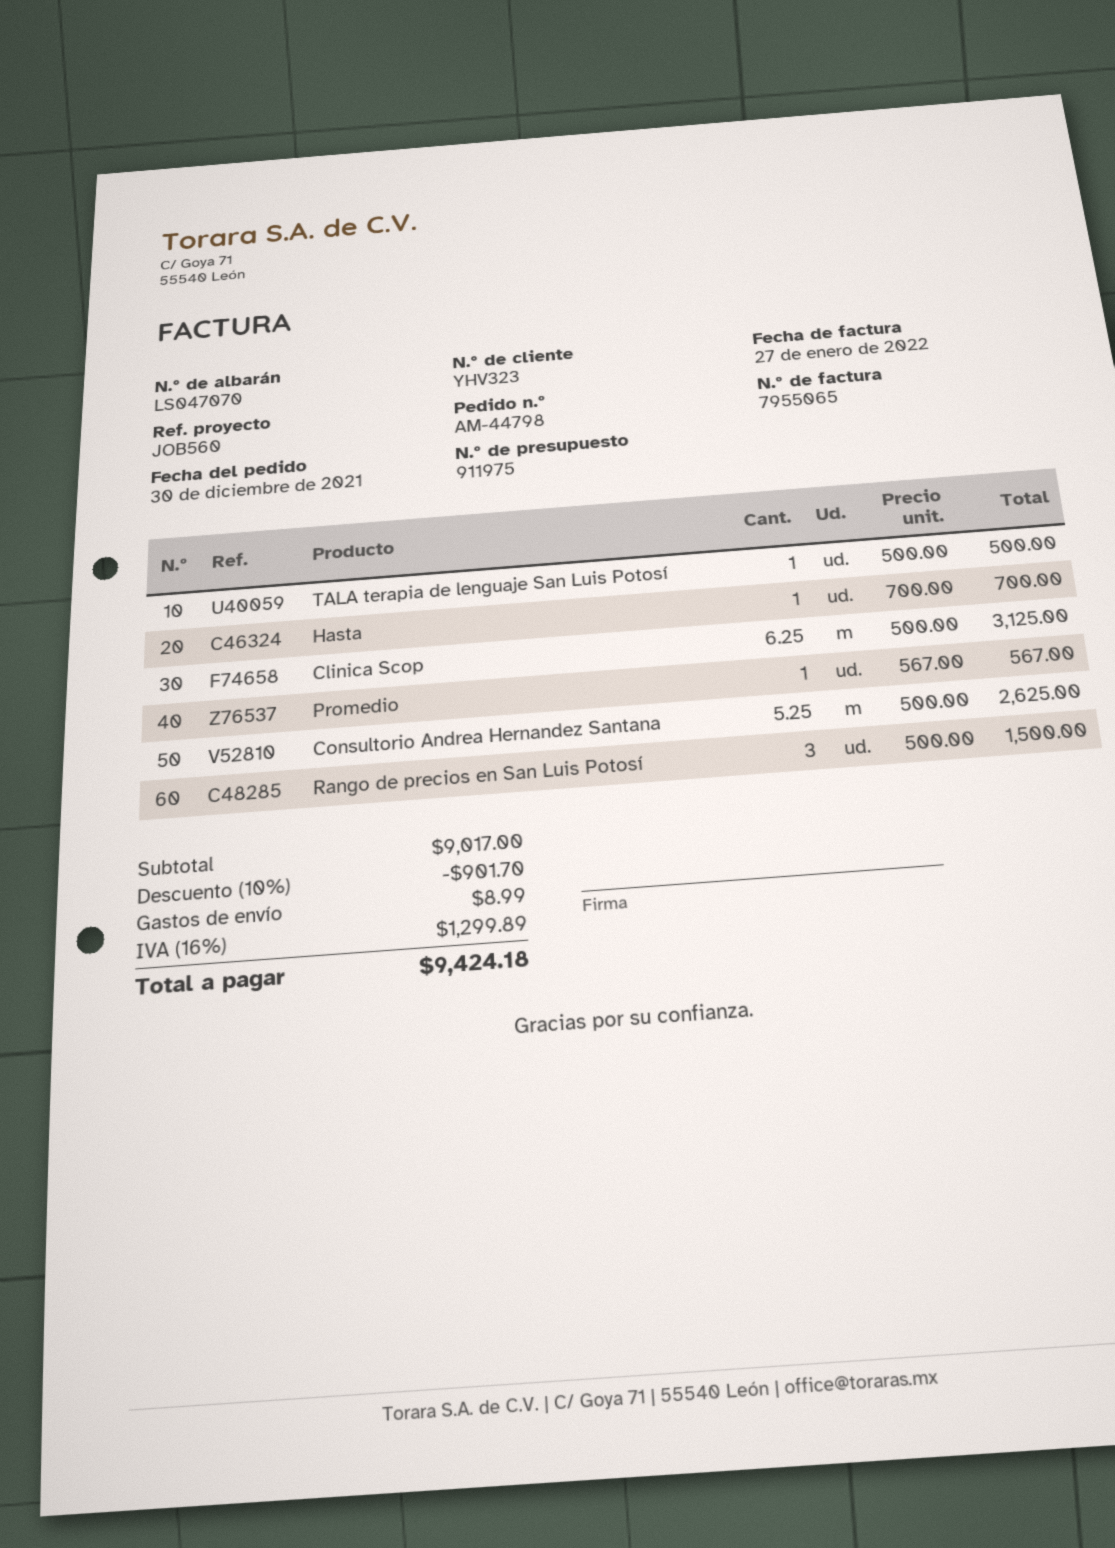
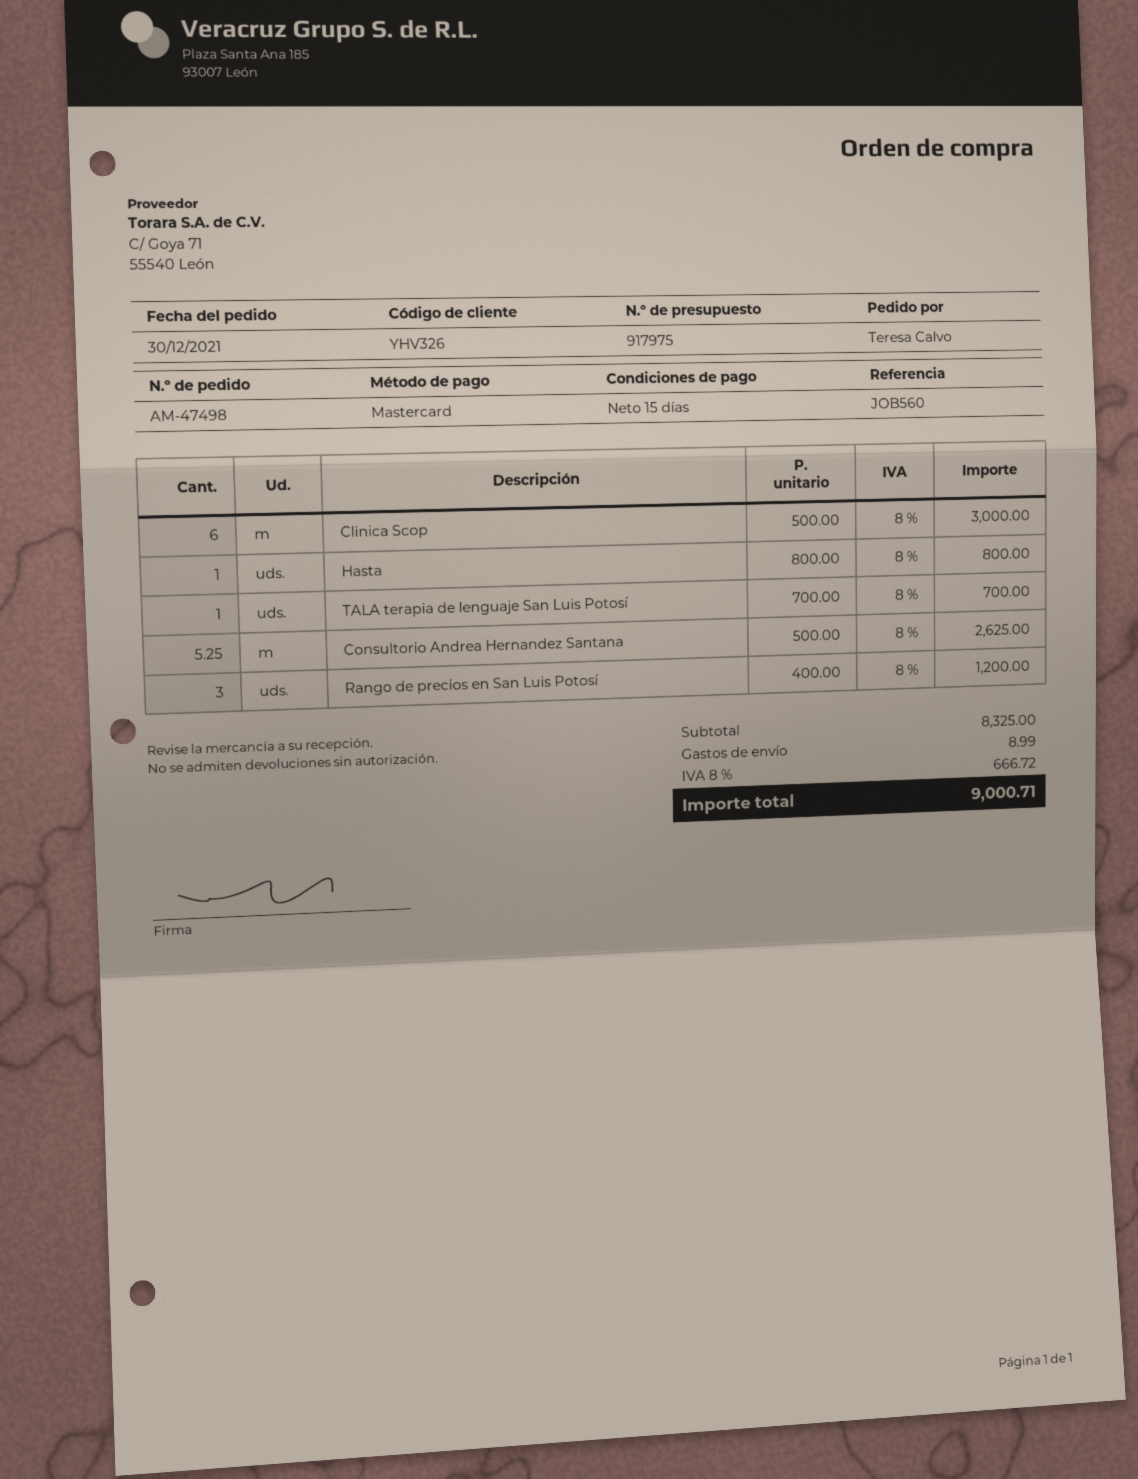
quote number: 911975 -> 917975
order number: AM-44798 -> AM-47498
customer number: YHV323 -> YHV326
TALA terapia de lenguaje San Luis Potosí: 1 x 500.00 = 500.00 -> 1 x 700.00 = 700.00
Hasta: 1 x 700.00 = 700.00 -> 1 x 800.00 = 800.00
Clinica Scop: 6.25 x 500.00 = 3125.00 -> 6 x 500.00 = 3000.00
Promedio: 1 x 567.00 = 567.00 -> none
Rango de precios en San Luis Potosí: 3 x 500.00 = 1500.00 -> 3 x 400.00 = 1200.00
subtotal: 9017.00 -> 8325.00
discount: 10% = 901.70 -> none
tax: 16% = 1299.89 -> 8% = 666.72
total: 9424.18 -> 9000.71

